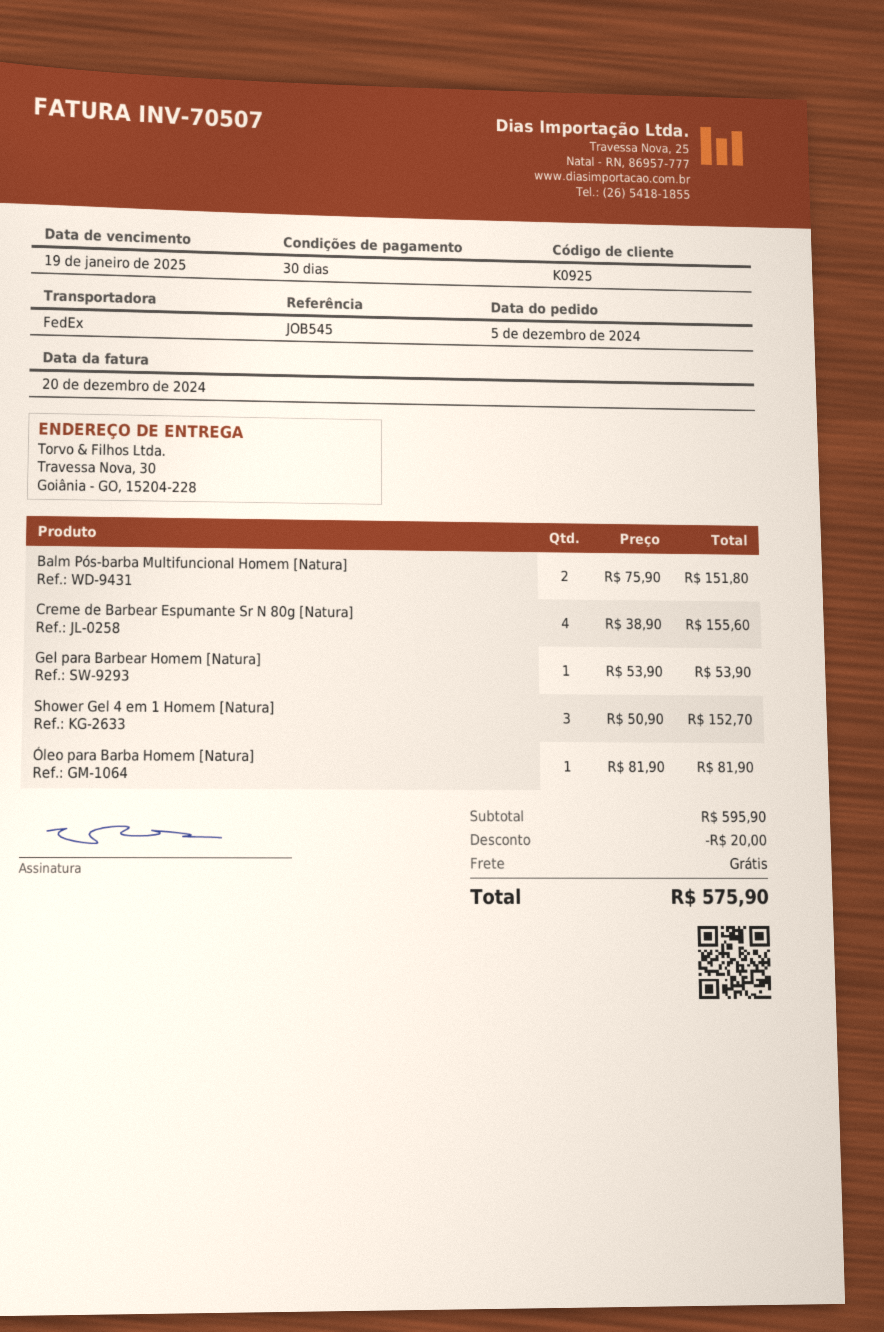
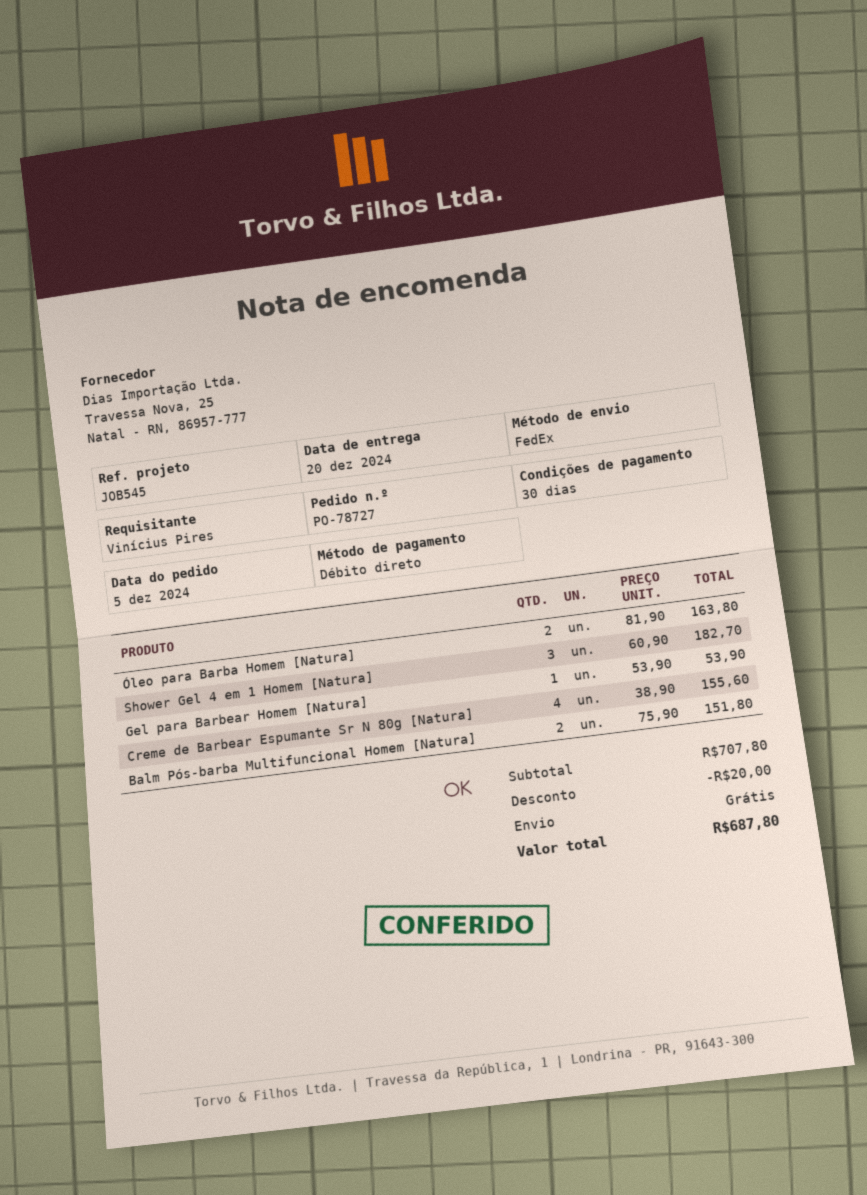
Shower Gel 4 em 1 Homem [Natura]: 3 x 50.90 = 152.70 -> 3 x 60.90 = 182.70
Óleo para Barba Homem [Natura]: 1 x 81.90 = 81.90 -> 2 x 81.90 = 163.80
subtotal: 595.90 -> 707.80
total: 575.90 -> 687.80

